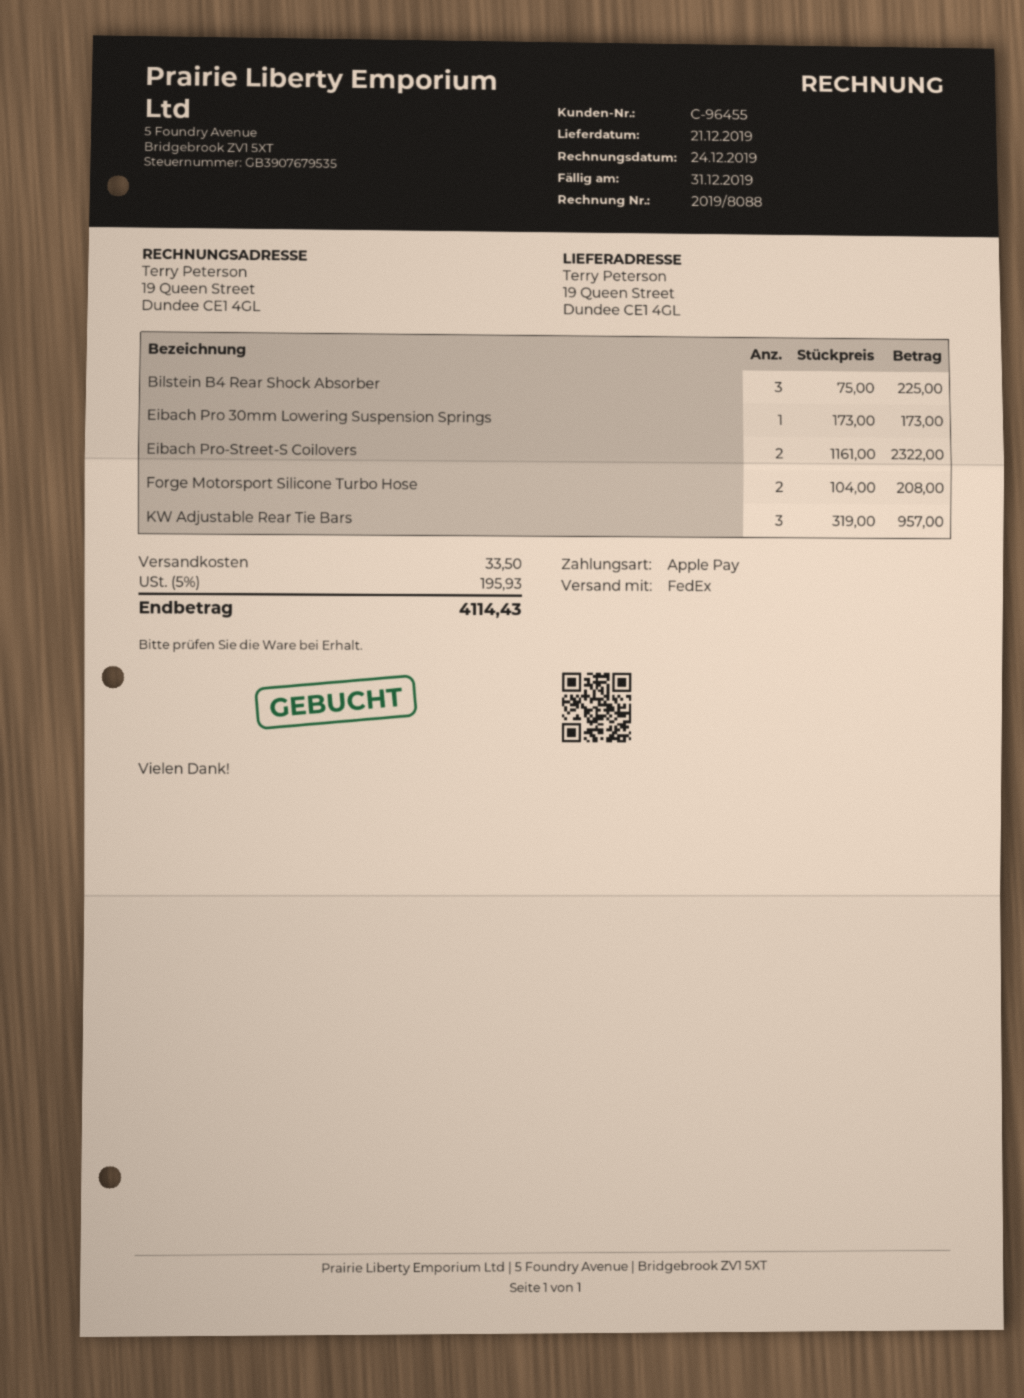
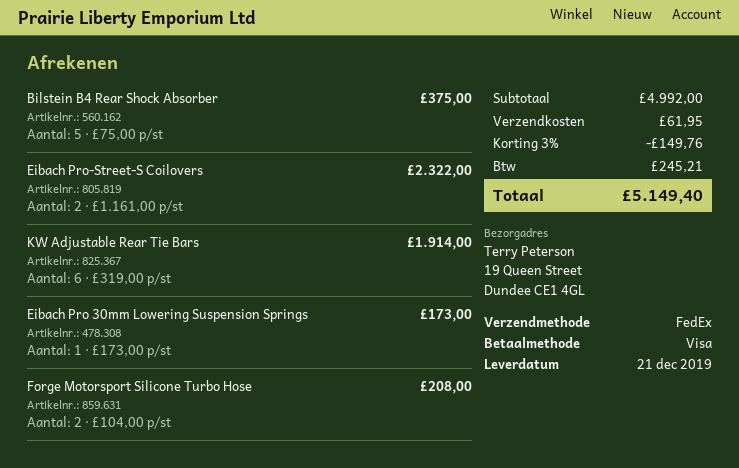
payment method: Apple Pay -> Visa
Bilstein B4 Rear Shock Absorber: 3 x 75.00 = 225.00 -> 5 x 75.00 = 375.00
KW Adjustable Rear Tie Bars: 3 x 319.00 = 957.00 -> 6 x 319.00 = 1914.00
discount: none -> 3% = 149.76
shipping: 33.50 -> 61.95
tax: 195.93 -> 245.21
total: 4114.43 -> 5149.40

